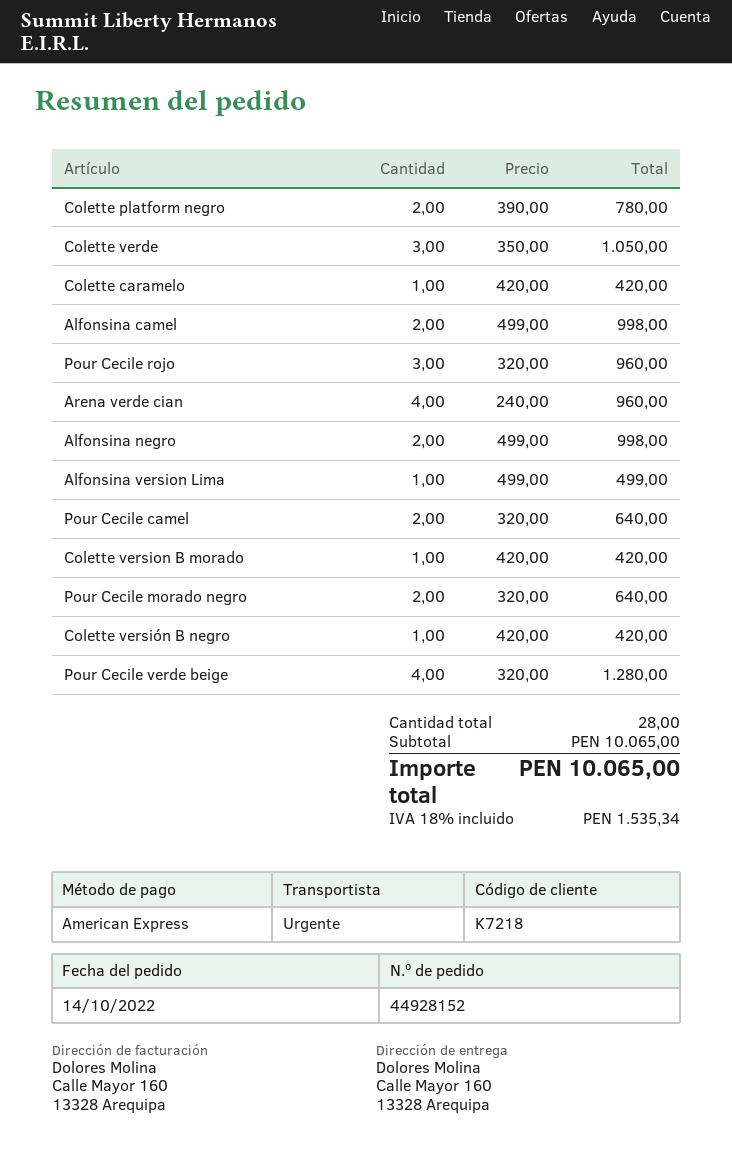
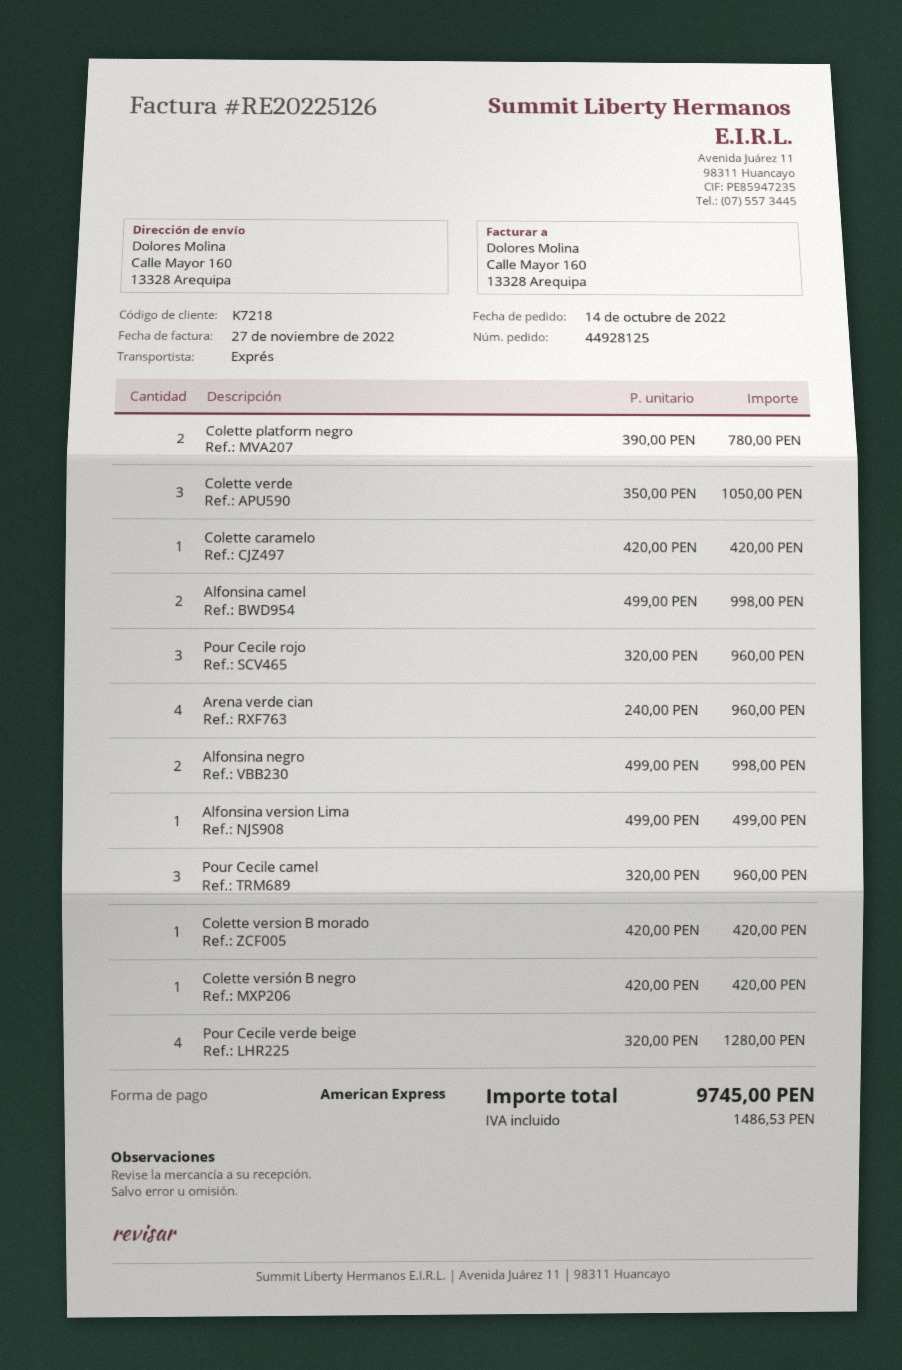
order number: 44928152 -> 44928125
Pour Cecile camel: 2 x 320.00 = 640.00 -> 3 x 320.00 = 960.00
Pour Cecile morado negro: 2 x 320.00 = 640.00 -> none
tax: 1535.34 -> 1486.53
total: 10065.00 -> 9745.00

